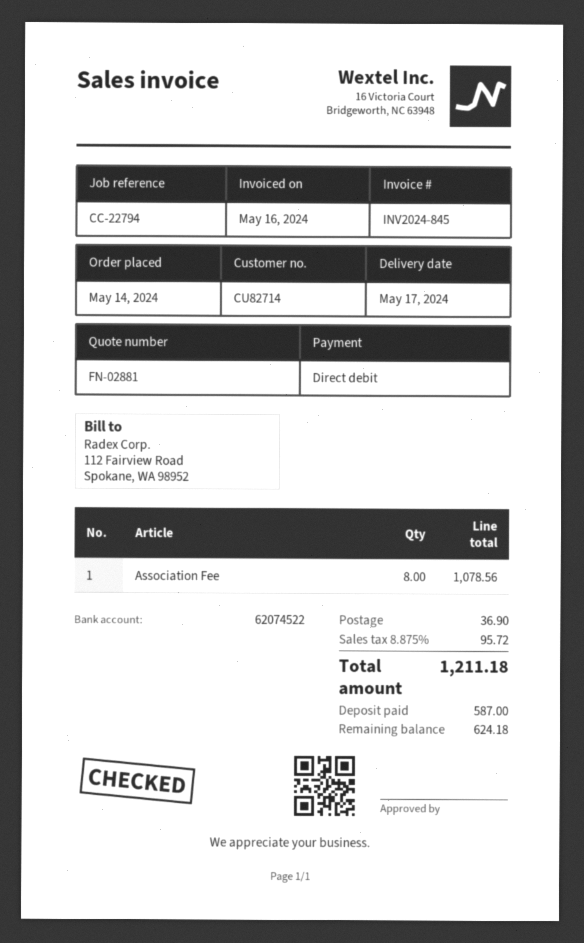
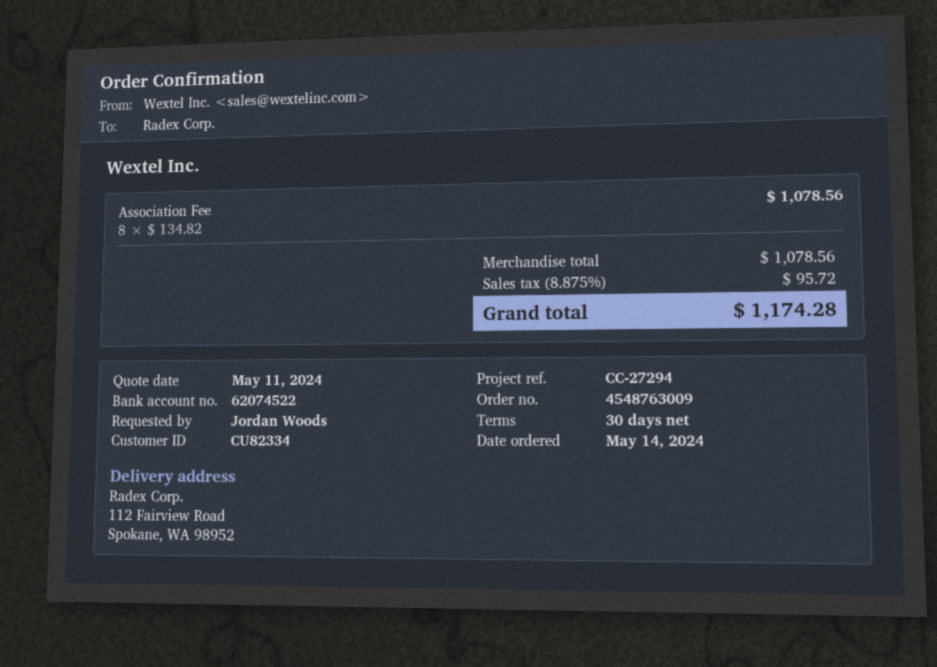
customer number: CU82714 -> CU82334
reference: CC-22794 -> CC-27294
shipping: 36.90 -> none
total: 1211.18 -> 1174.28

